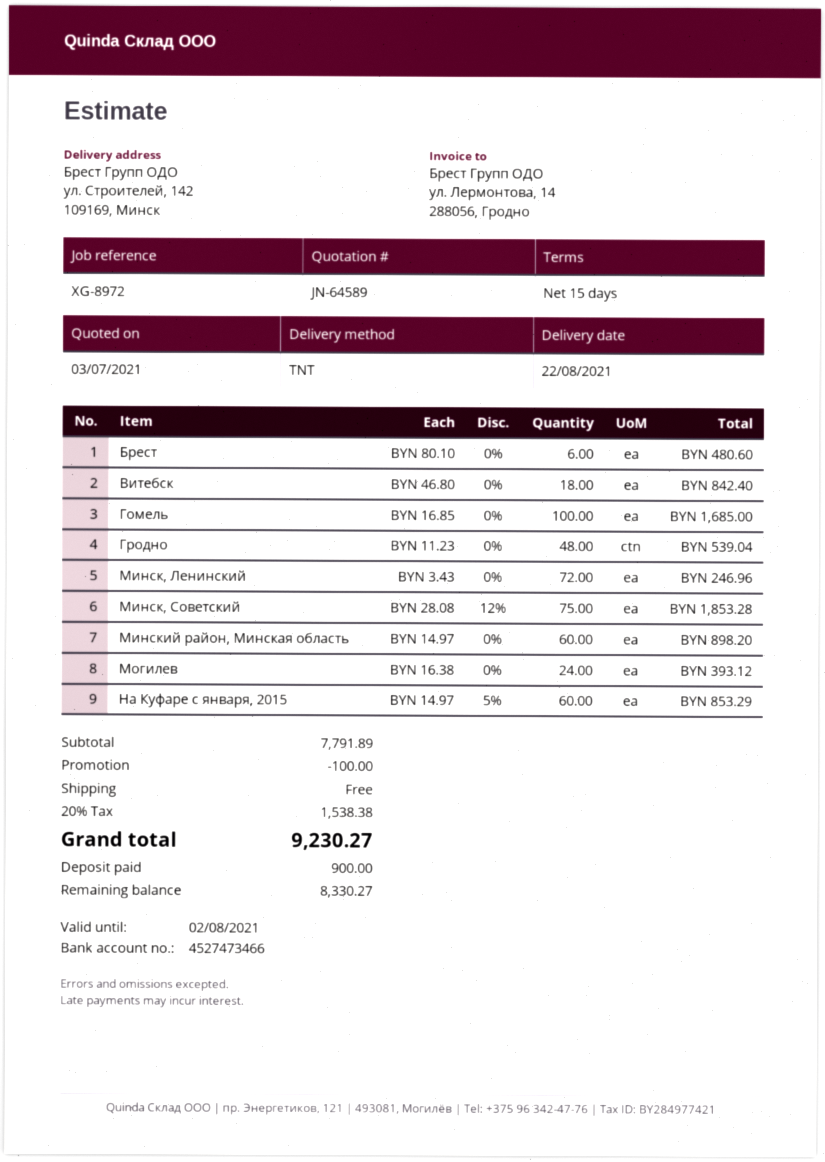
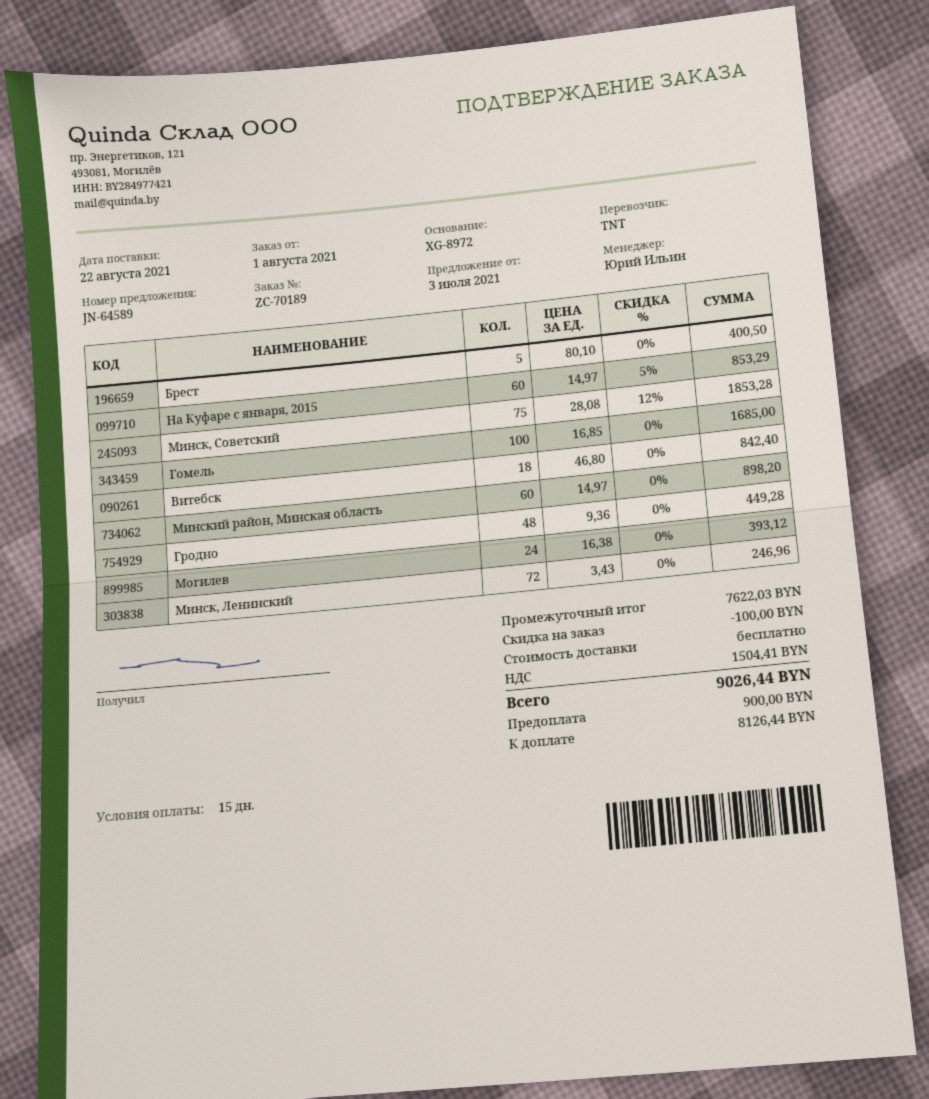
Брест: 6 x 80.10 = 480.60 -> 5 x 80.10 = 400.50
Гродно: 48 x 11.23 = 539.04 -> 48 x 9.36 = 449.28
subtotal: 7791.89 -> 7622.03
tax: 1538.38 -> 1504.41
total: 9230.27 -> 9026.44
balance: 8330.27 -> 8126.44

